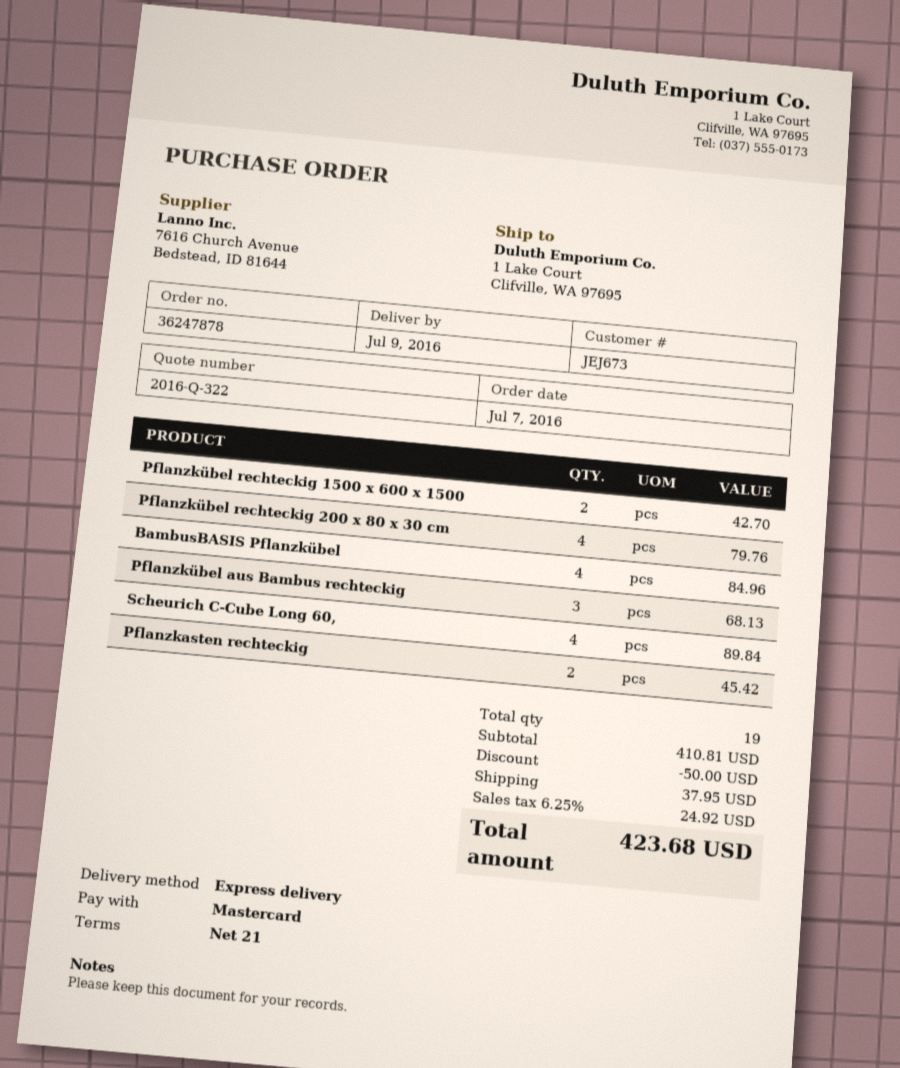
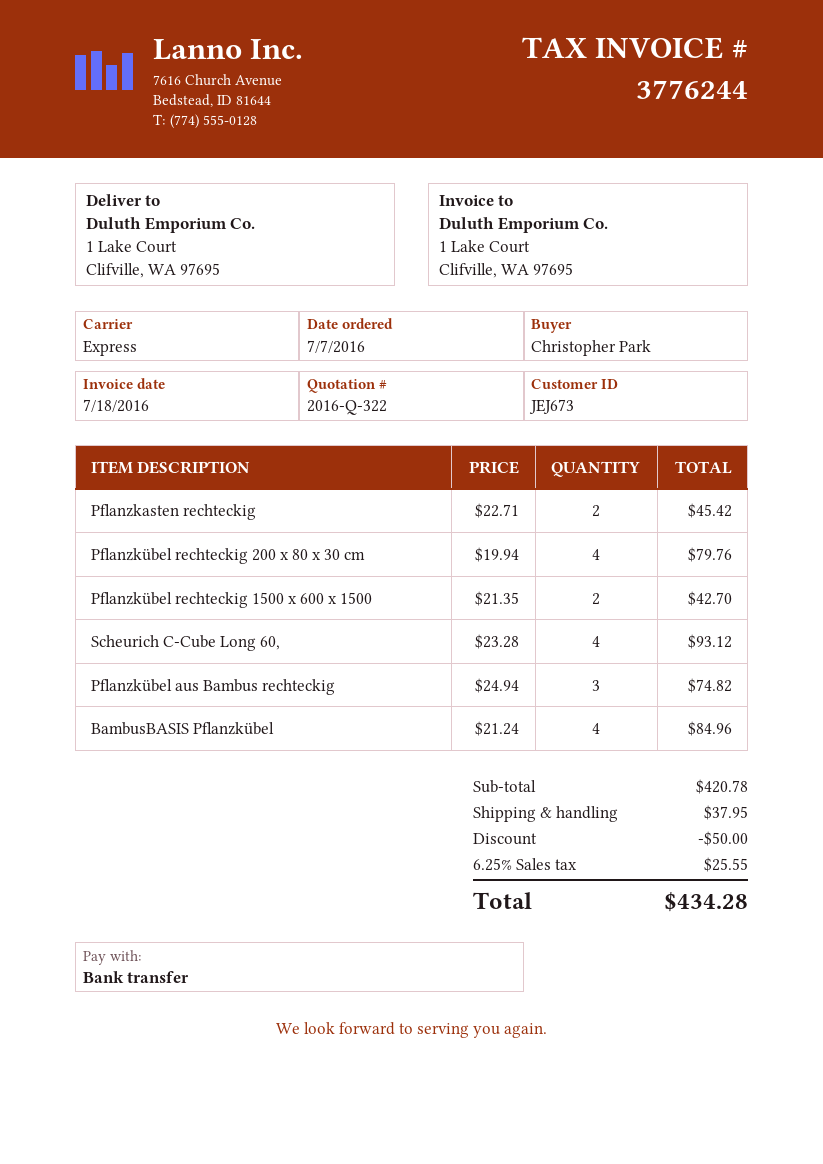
payment method: Mastercard -> bank transfer
Pflanzkübel aus Bambus rechteckig: 3 for 68.13 -> 3 for 74.82
Scheurich C-Cube Long 60,: 4 for 89.84 -> 4 for 93.12
subtotal: 410.81 -> 420.78
tax: 6.25% = 24.92 -> 6.25% = 25.55
total: 423.68 -> 434.28

